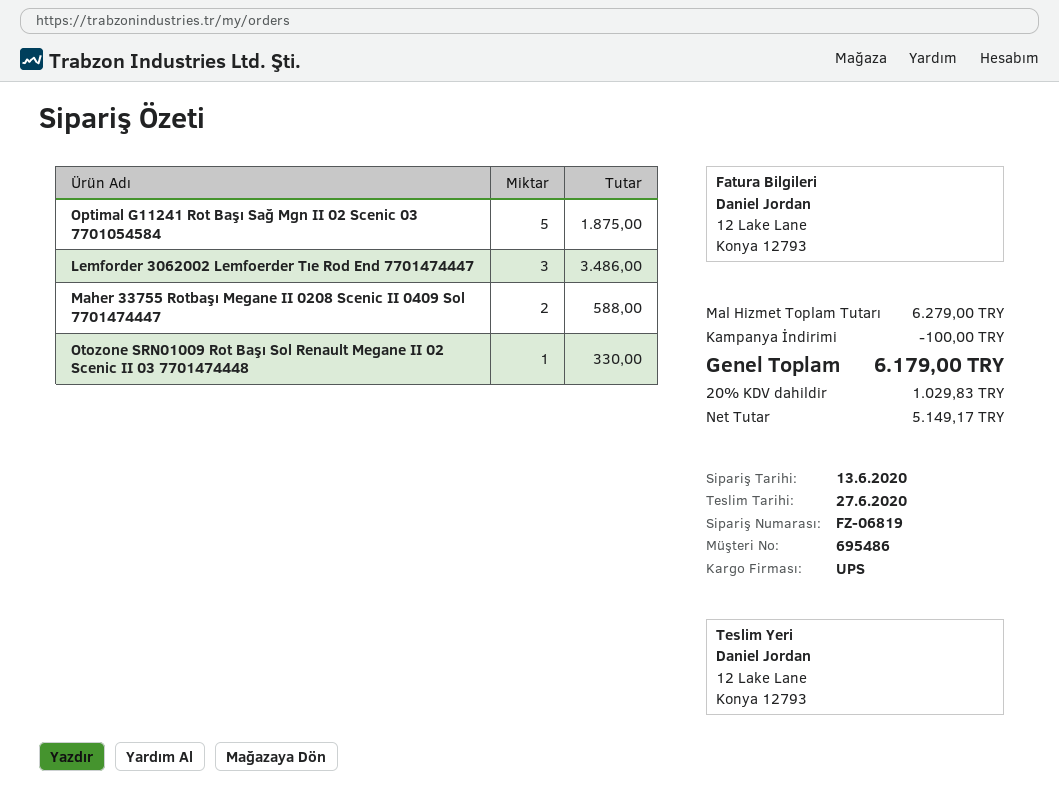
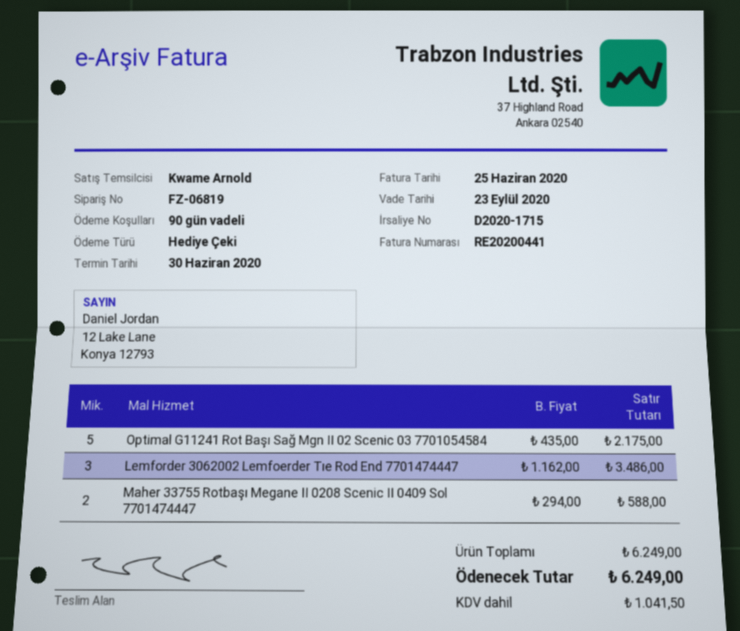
delivery date: 2020-06-27 -> 2020-06-30
Optimal G11241 Rot Başı Sağ Mgn II 02 Scenic 03 7701054584: 5 for 1875.00 -> 5 for 2175.00
Otozone SRN01009 Rot Başı Sol Renault Megane II 02 Scenic II 03 7701474448: 1 for 330.00 -> none
subtotal: 6279.00 -> 6249.00
discount: 100.00 -> none
tax: 1029.83 -> 1041.50
total: 6179.00 -> 6249.00

